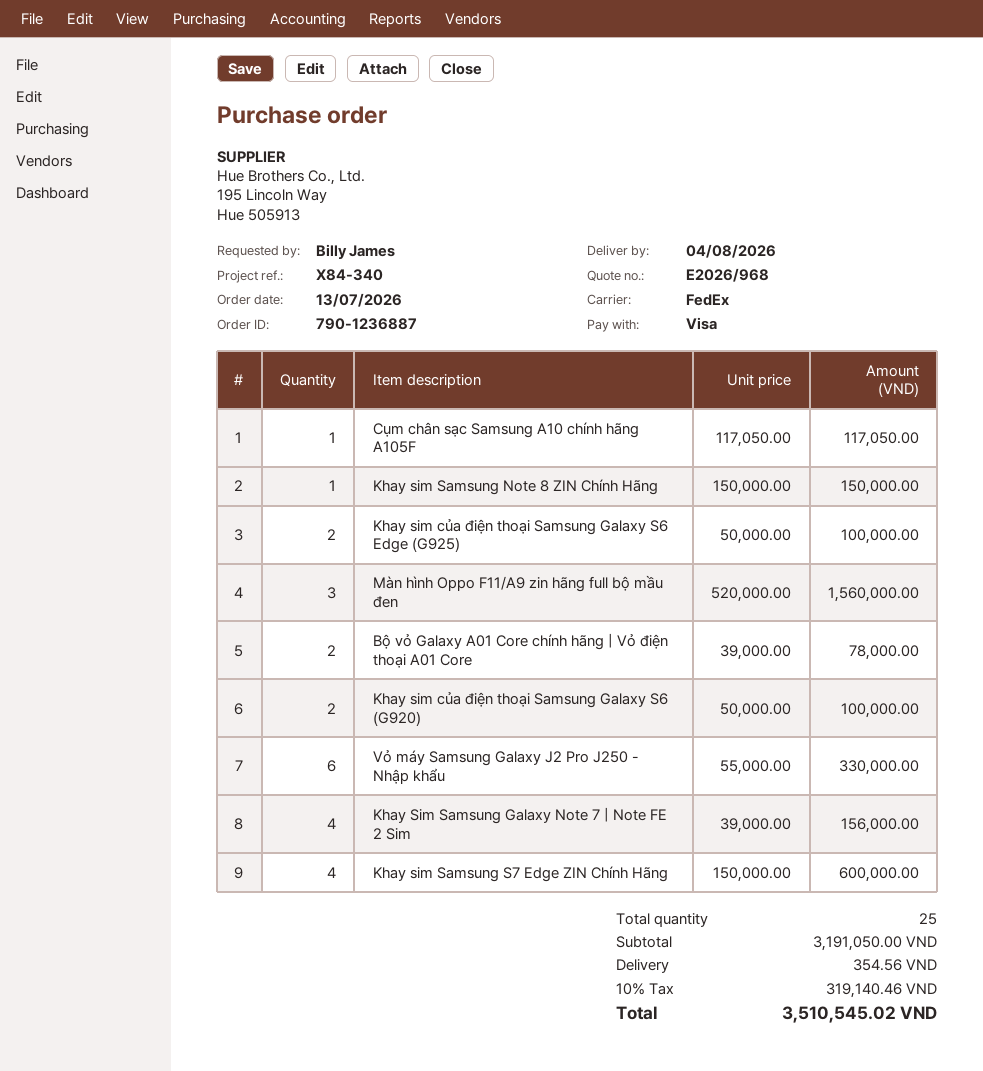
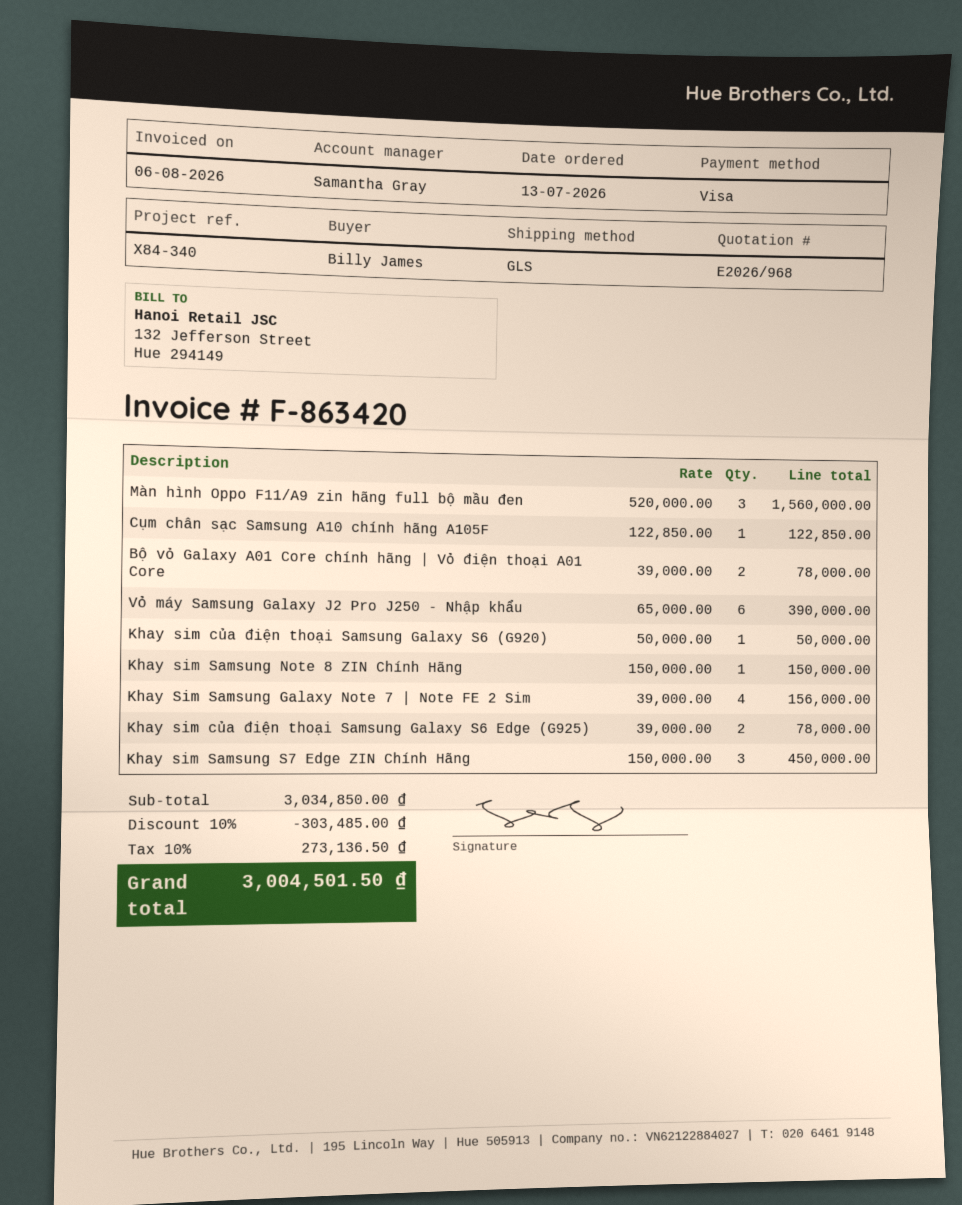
shipping method: FedEx -> GLS
Cụm chân sạc Samsung A10 chính hãng A105F: 1 x 117050.00 = 117050.00 -> 1 x 122850.00 = 122850.00
Khay sim của điện thoại Samsung Galaxy S6 Edge (G925): 2 x 50000.00 = 100000.00 -> 2 x 39000.00 = 78000.00
Khay sim của điện thoại Samsung Galaxy S6 (G920): 2 x 50000.00 = 100000.00 -> 1 x 50000.00 = 50000.00
Vỏ máy Samsung Galaxy J2 Pro J250 - Nhập khẩu: 6 x 55000.00 = 330000.00 -> 6 x 65000.00 = 390000.00
Khay sim Samsung S7 Edge ZIN Chính Hãng: 4 x 150000.00 = 600000.00 -> 3 x 150000.00 = 450000.00
subtotal: 3191050.00 -> 3034850.00
discount: none -> 10% = 303485.00
shipping: 354.56 -> none
tax: 10% = 319140.46 -> 10% = 273136.50
total: 3510545.02 -> 3004501.50

